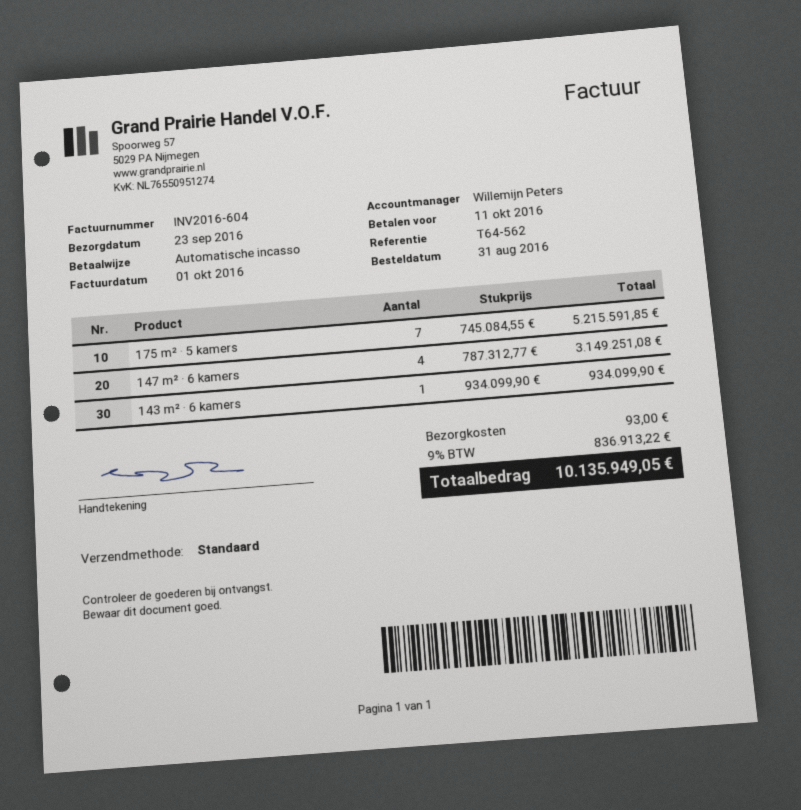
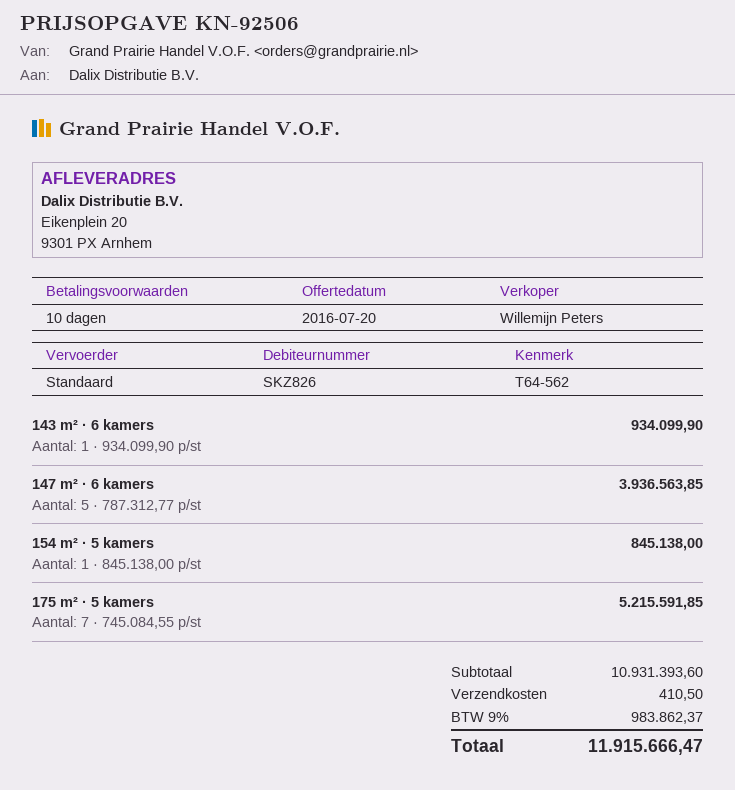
147 m² · 6 kamers: 4 x 787312.77 = 3149251.08 -> 5 x 787312.77 = 3936563.85
154 m² · 5 kamers: none -> 1 x 845138.00 = 845138.00
shipping: 93.00 -> 410.50
tax: 9% = 836913.22 -> 9% = 983862.37
total: 10135949.05 -> 11915666.47

